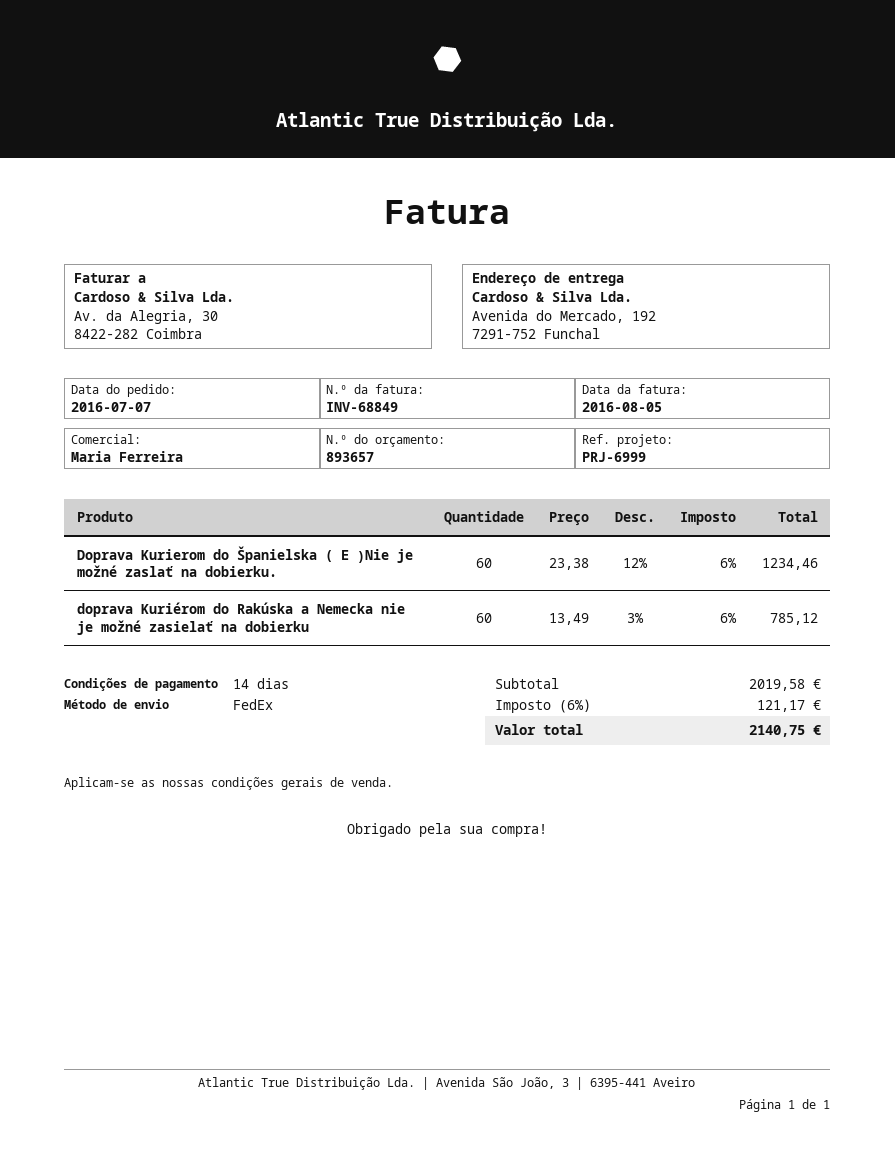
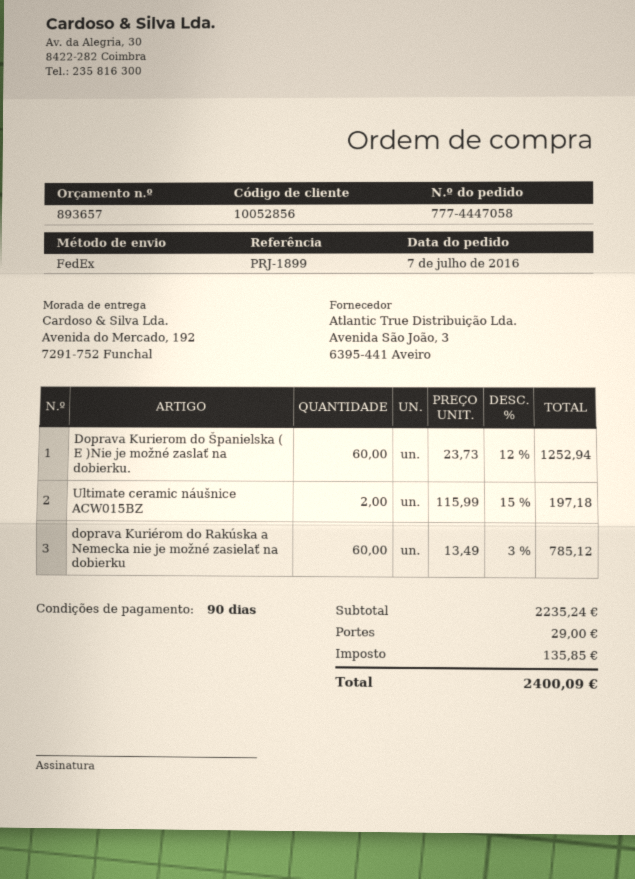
payment terms: 14 days -> 90 days
reference: PRJ-6999 -> PRJ-1899
Doprava Kurierom do Španielska ( E )Nie je možné zaslať na dobierku.: 60 x 23.38 - 12% = 1234.46 -> 60 x 23.73 - 12% = 1252.94
Ultimate ceramic náušnice ACW015BZ: none -> 2 x 115.99 - 15% = 197.18
subtotal: 2019.58 -> 2235.24
shipping: none -> 29.00
tax: 121.17 -> 135.85
total: 2140.75 -> 2400.09

